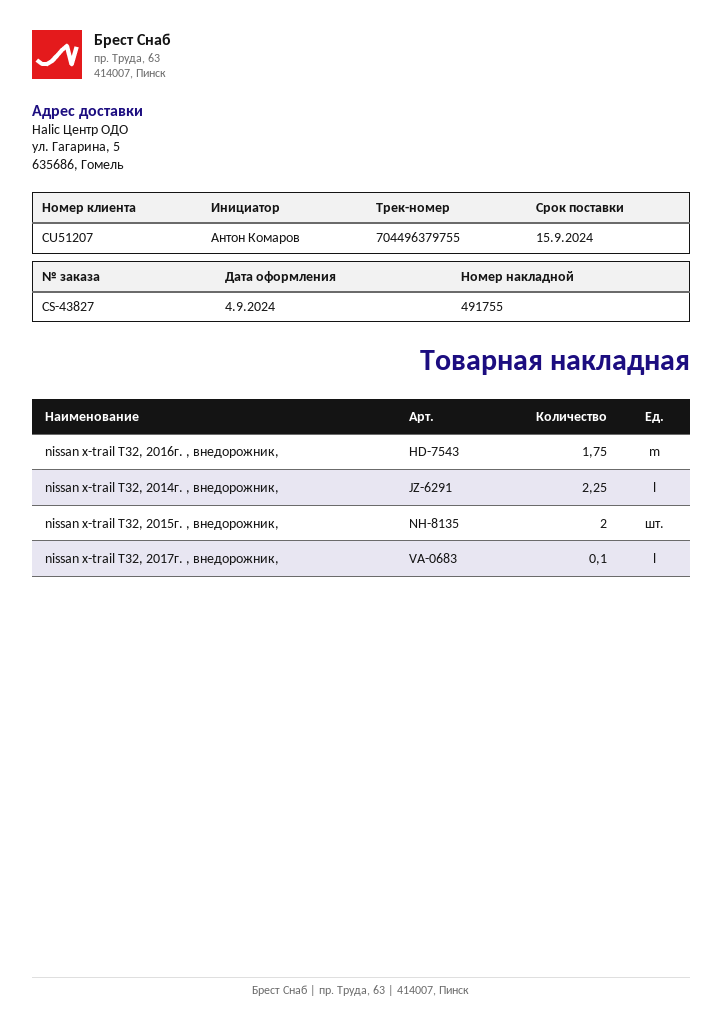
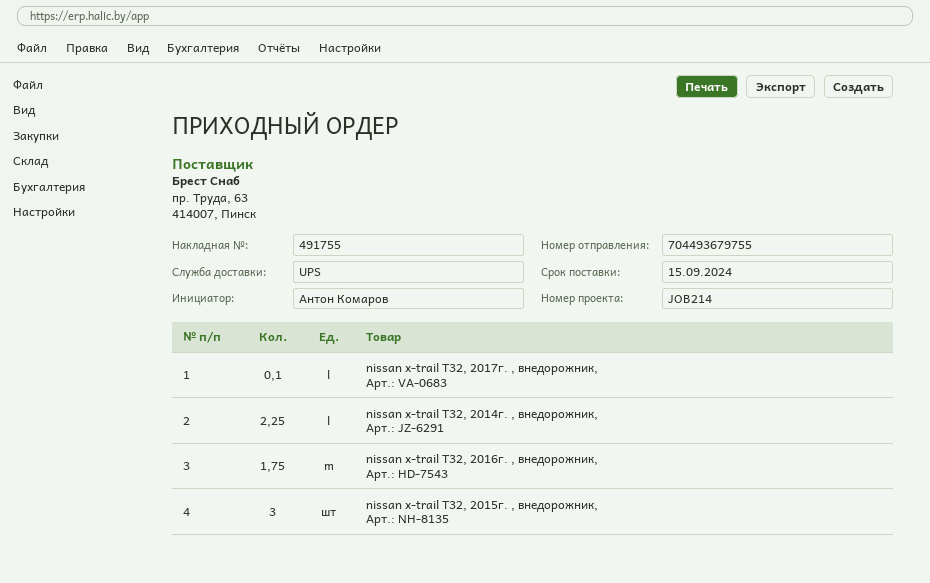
tracking number: 704496379755 -> 704493679755
nissan x-trail T32, 2015г. , внедорожник,: 2 -> 3

